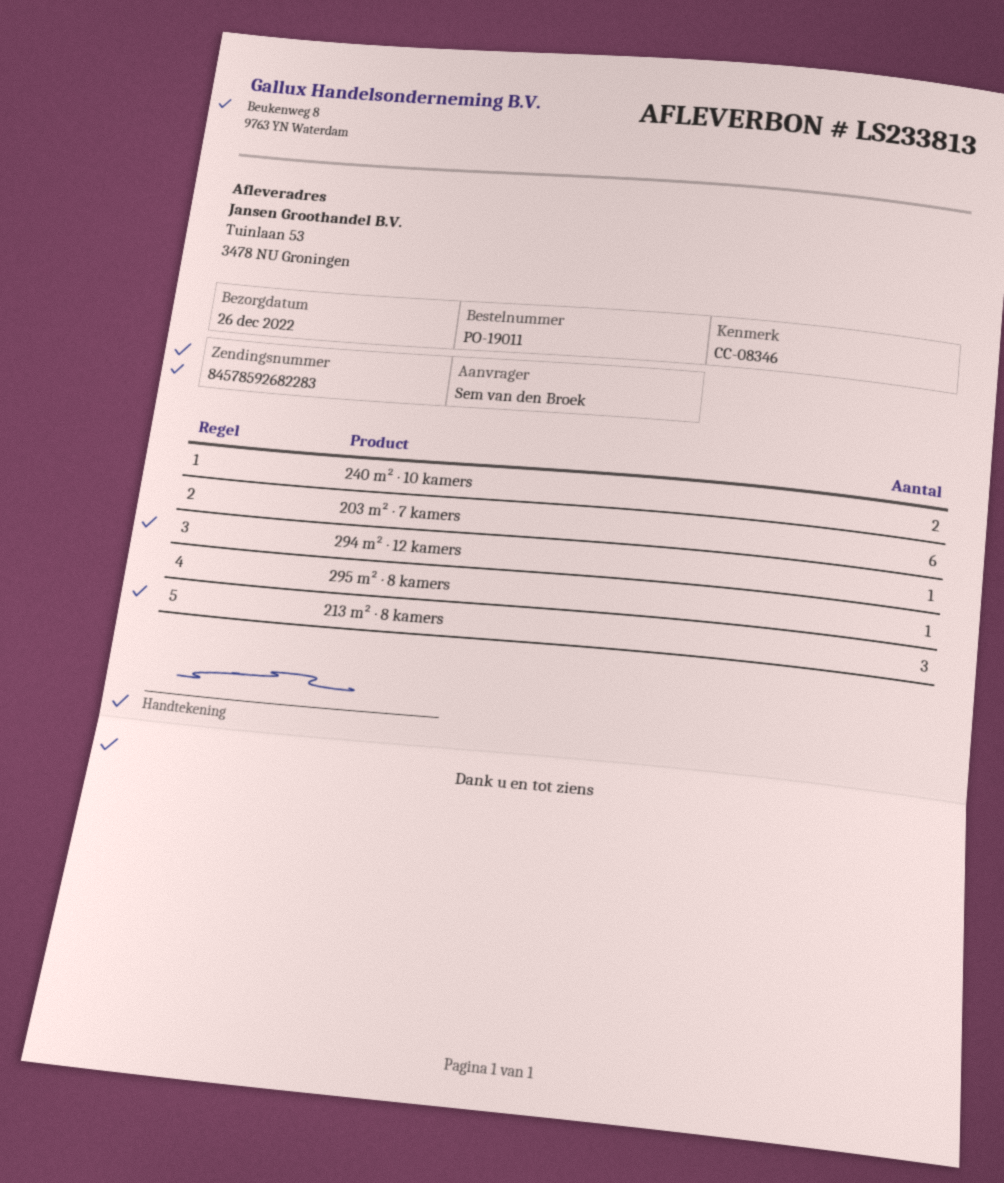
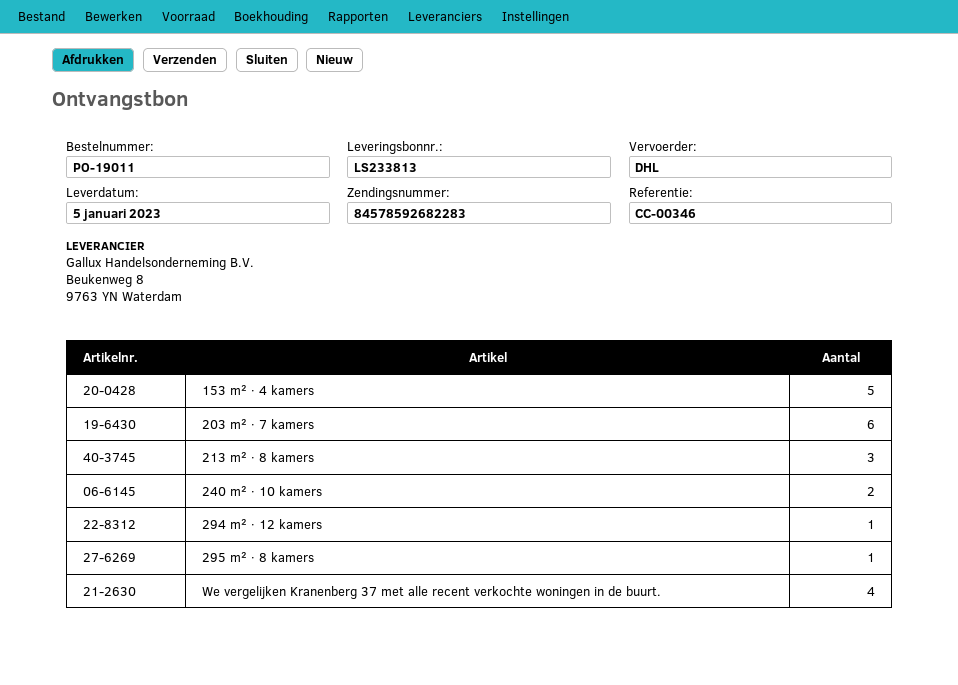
delivery date: 2022-12-26 -> 2023-01-05
reference: CC-08346 -> CC-00346
153 m² · 4 kamers: none -> 5
We vergelijken Kranenberg 37 met alle recent verkochte woningen in de buurt.: none -> 4

